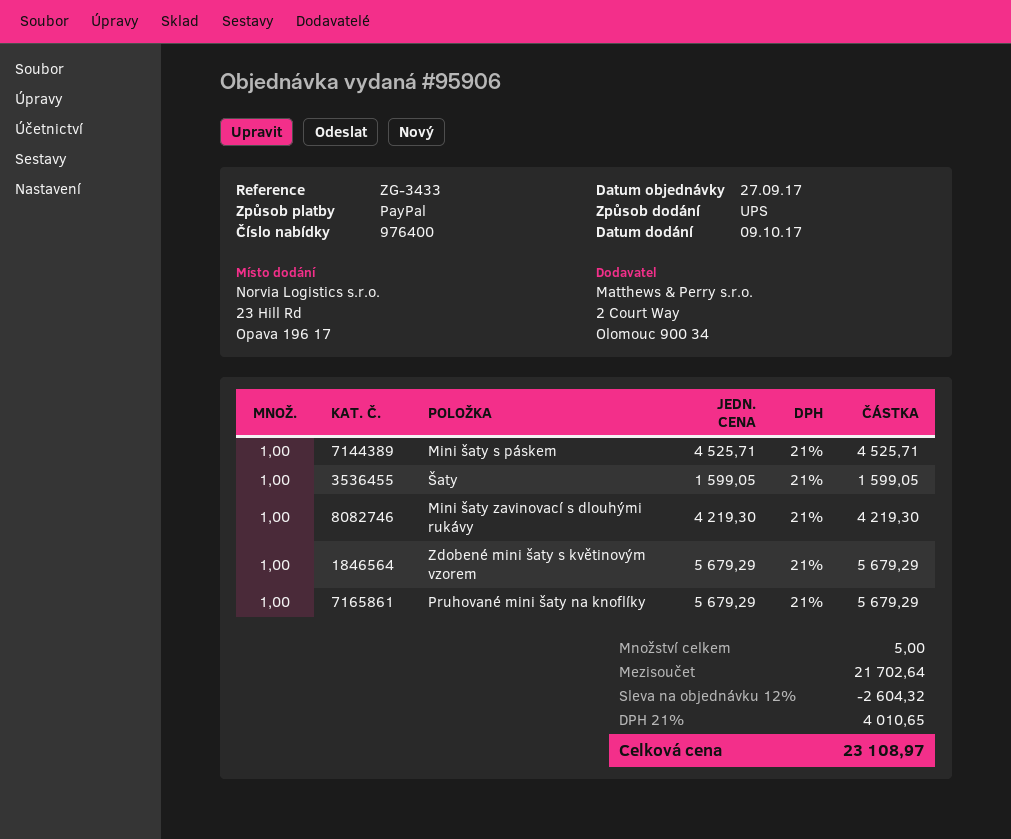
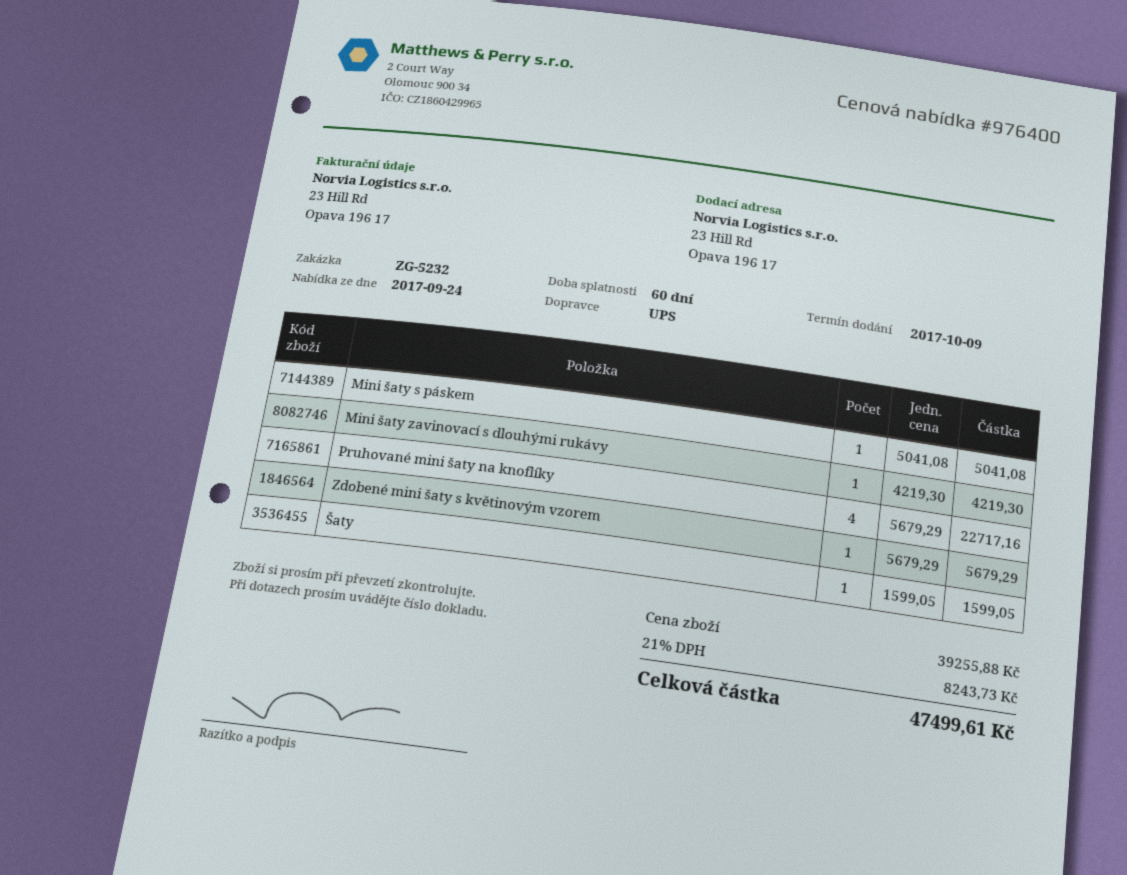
reference: ZG-3433 -> ZG-5232
Mini šaty s páskem: 1 x 4525.71 = 4525.71 -> 1 x 5041.08 = 5041.08
Pruhované mini šaty na knoflíky: 1 x 5679.29 = 5679.29 -> 4 x 5679.29 = 22717.16
subtotal: 21702.64 -> 39255.88
discount: 12% = 2604.32 -> none
tax: 21% = 4010.65 -> 21% = 8243.73
total: 23108.97 -> 47499.61

